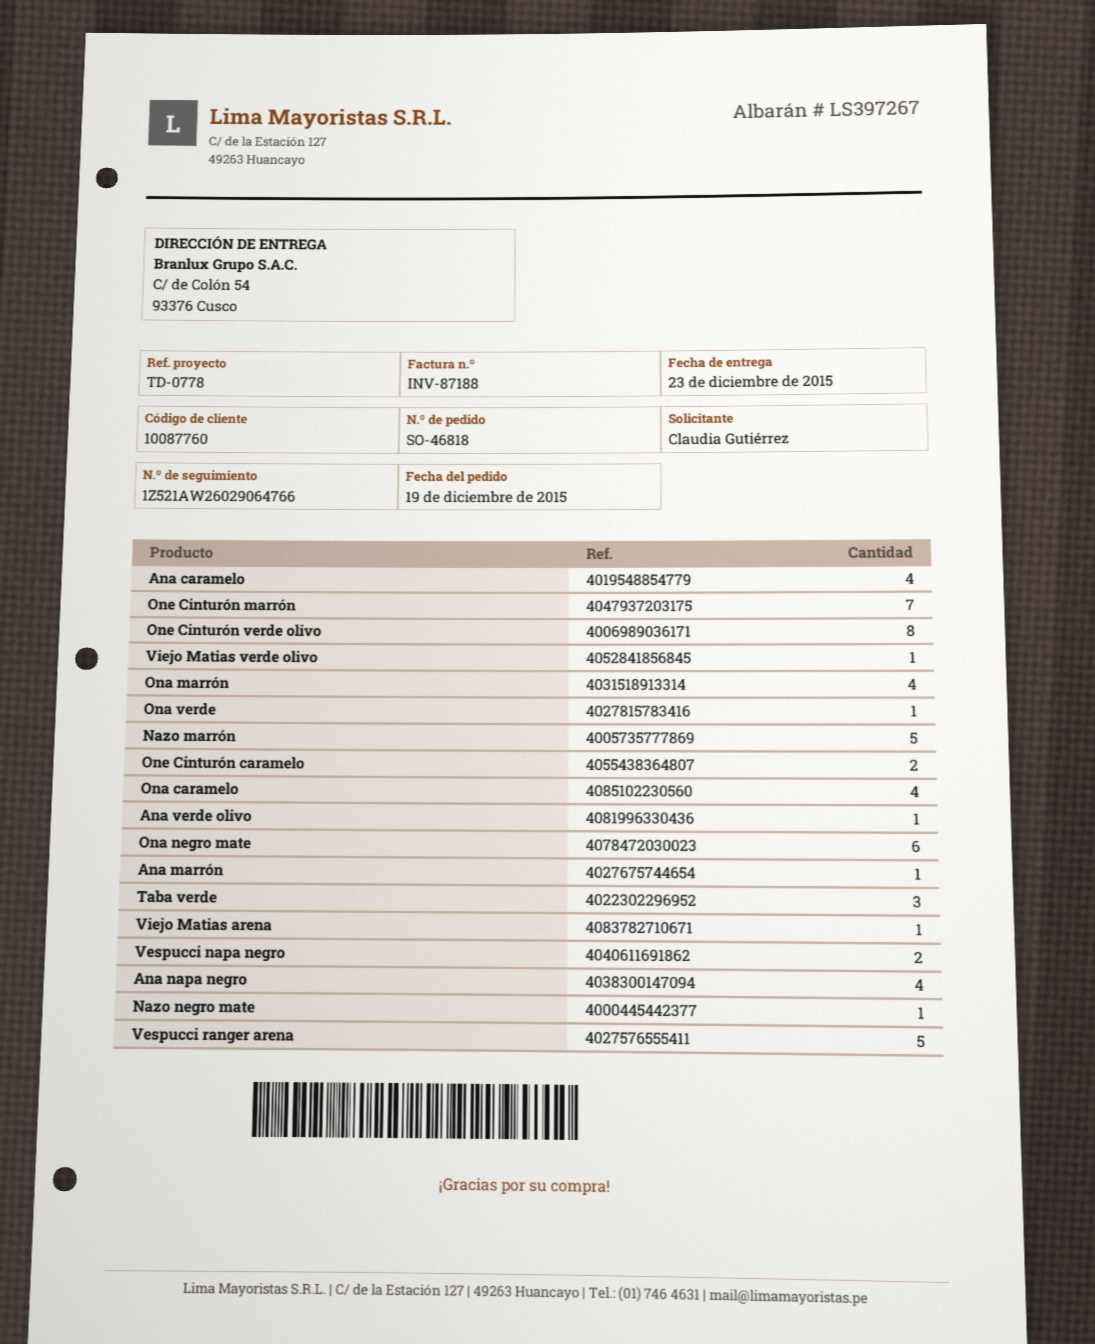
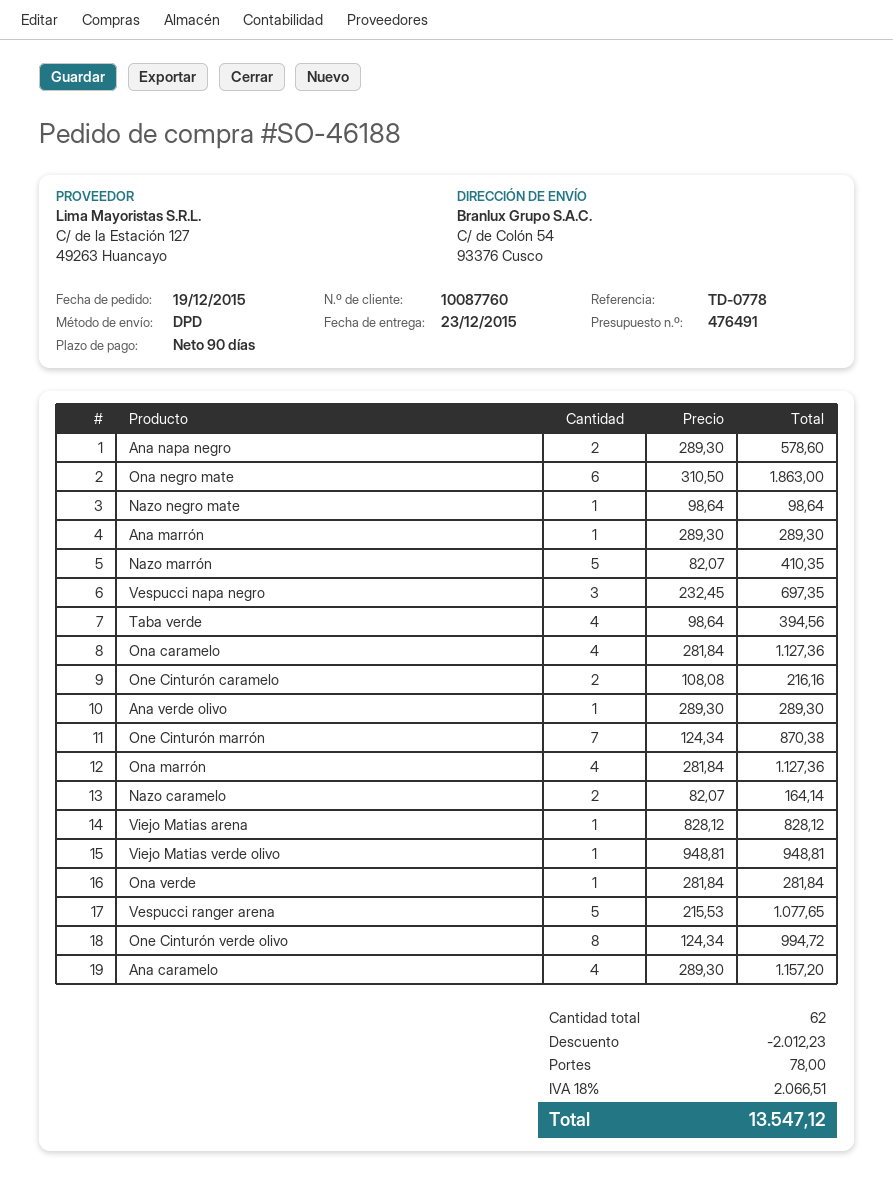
order number: SO-46818 -> SO-46188
Taba verde: 3 -> 4
Vespucci napa negro: 2 -> 3
Ana napa negro: 4 -> 2
Nazo caramelo: none -> 2

